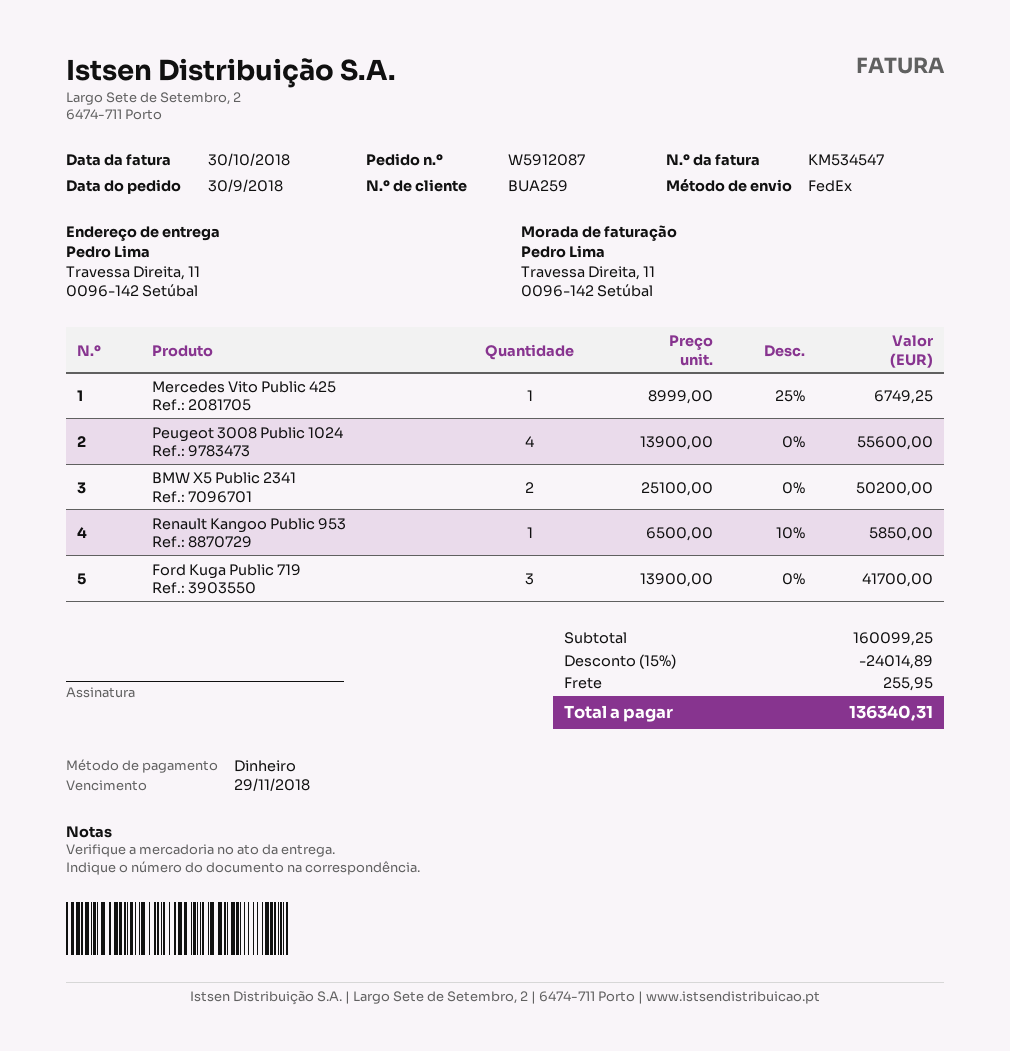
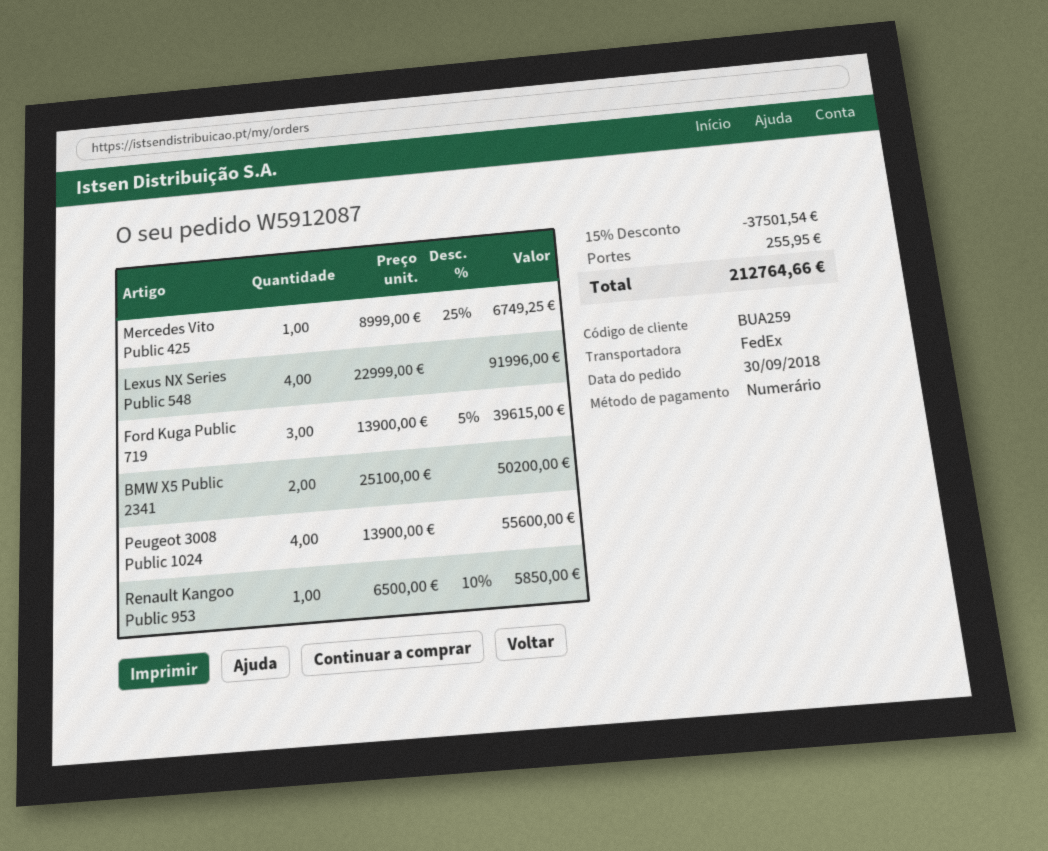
Ford Kuga Public 719: 3 x 13900.00 = 41700.00 -> 3 x 13900.00 - 5% = 39615.00
Lexus NX Series Public 548: none -> 4 x 22999.00 = 91996.00
discount: 15% = 24014.89 -> 15% = 37501.54
total: 136340.31 -> 212764.66

